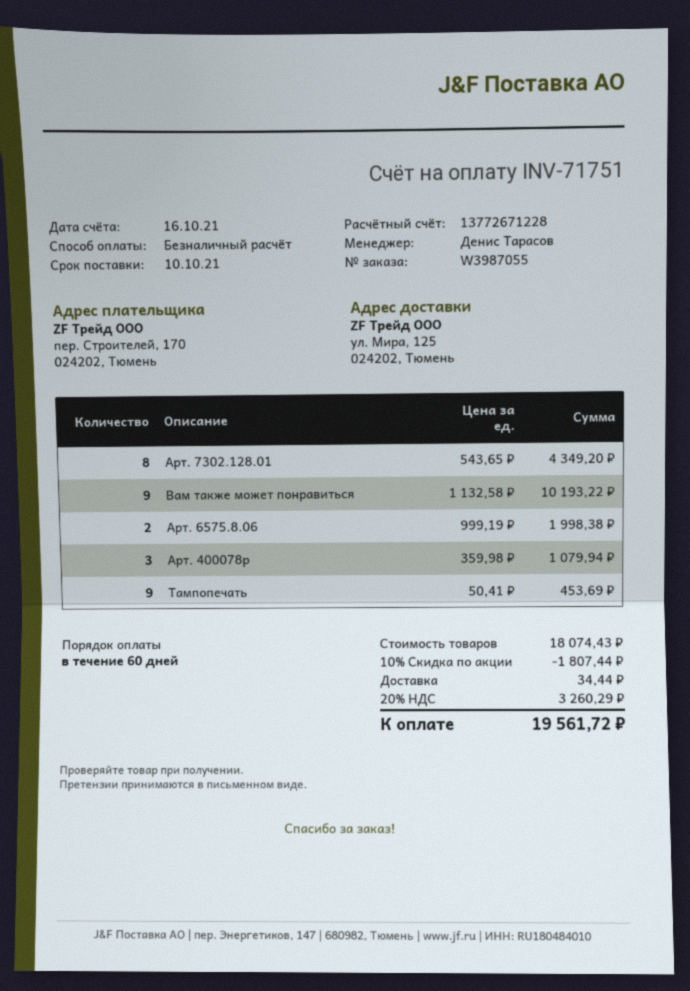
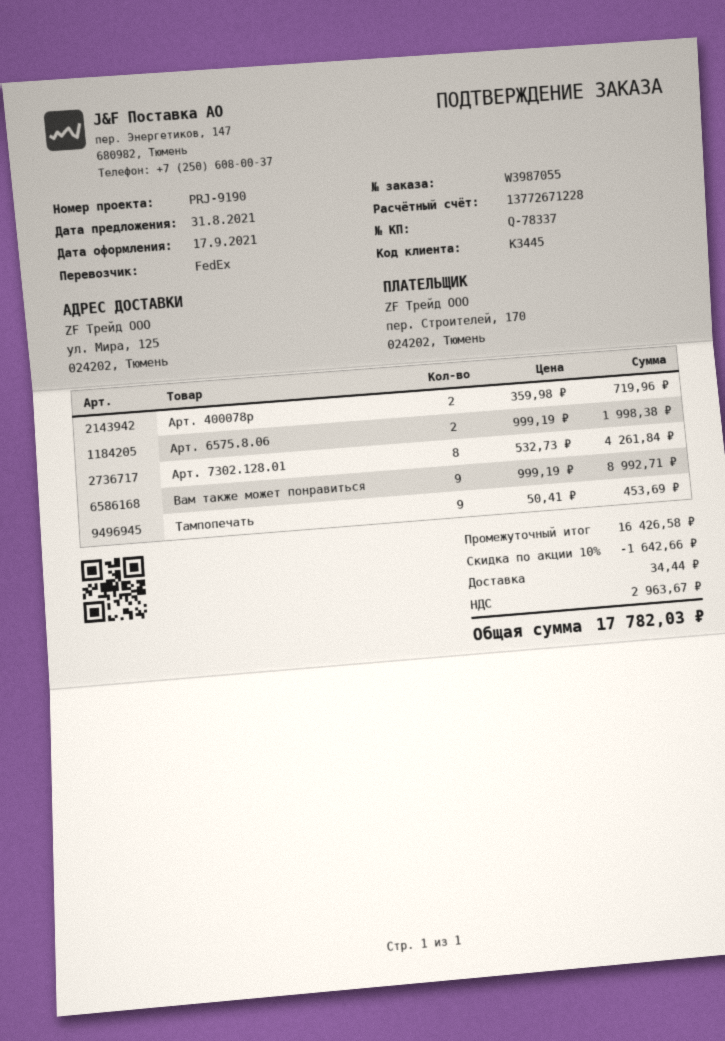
Арт. 7302.128.01: 8 x 543.65 = 4349.20 -> 8 x 532.73 = 4261.84
Вам также может понравиться: 9 x 1132.58 = 10193.22 -> 9 x 999.19 = 8992.71
Арт. 400078p: 3 x 359.98 = 1079.94 -> 2 x 359.98 = 719.96
subtotal: 18074.43 -> 16426.58
discount: 10% = 1807.44 -> 10% = 1642.66
tax: 3260.29 -> 2963.67
total: 19561.72 -> 17782.03

